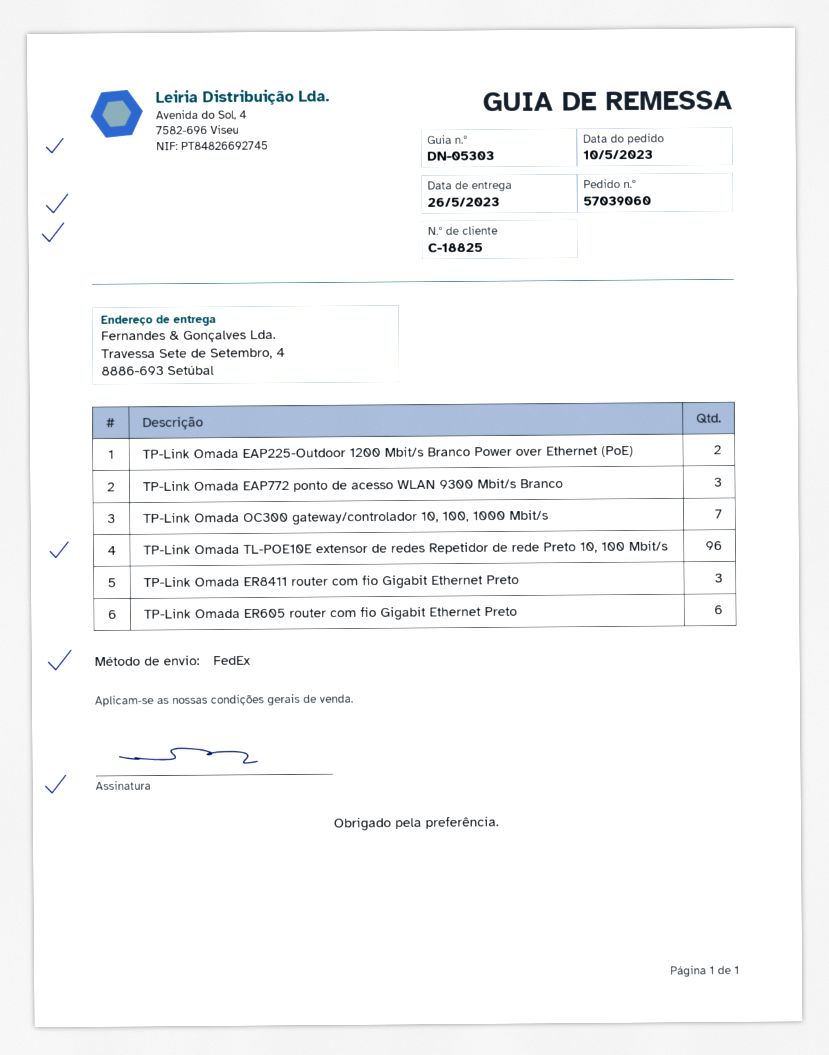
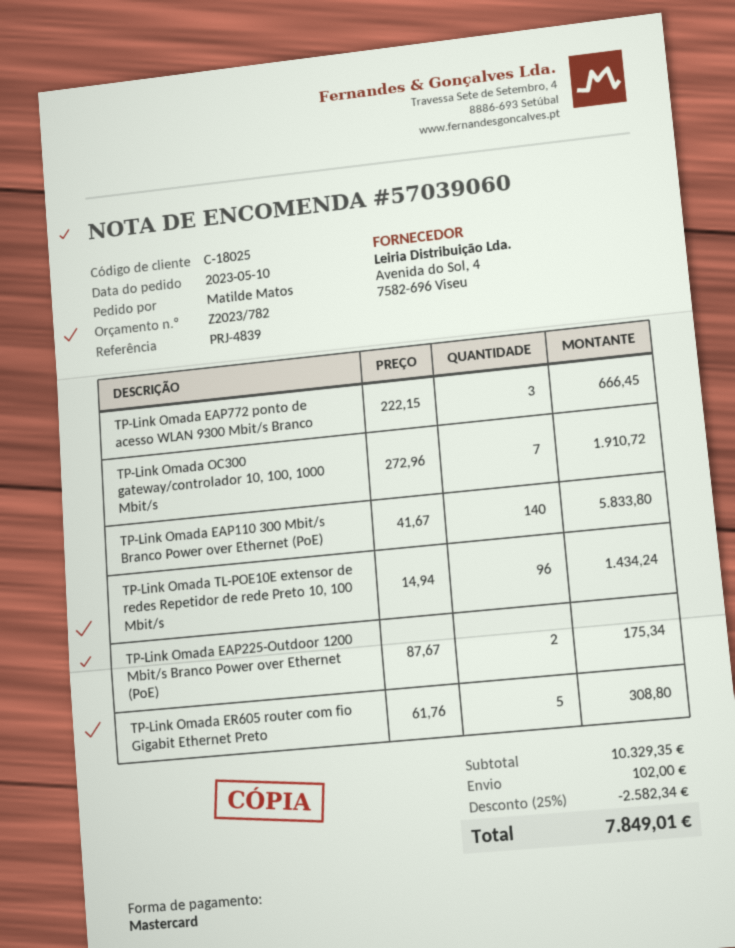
customer number: C-18825 -> C-18025
TP-Link Omada ER8411 router com fio Gigabit Ethernet Preto: 3 -> none
TP-Link Omada ER605 router com fio Gigabit Ethernet Preto: 6 -> 5
TP-Link Omada EAP110 300 Mbit/s Branco Power over Ethernet (PoE): none -> 140

